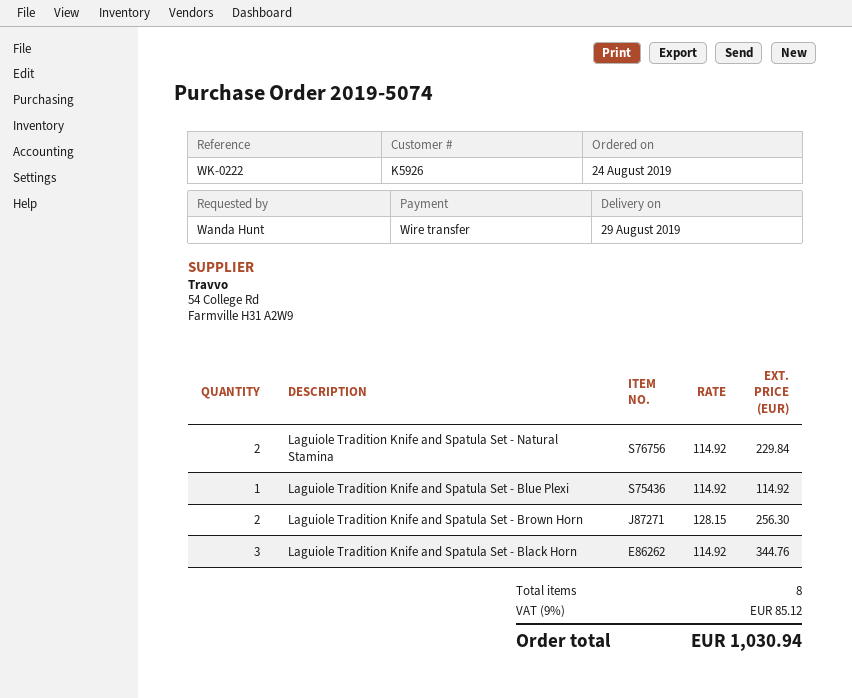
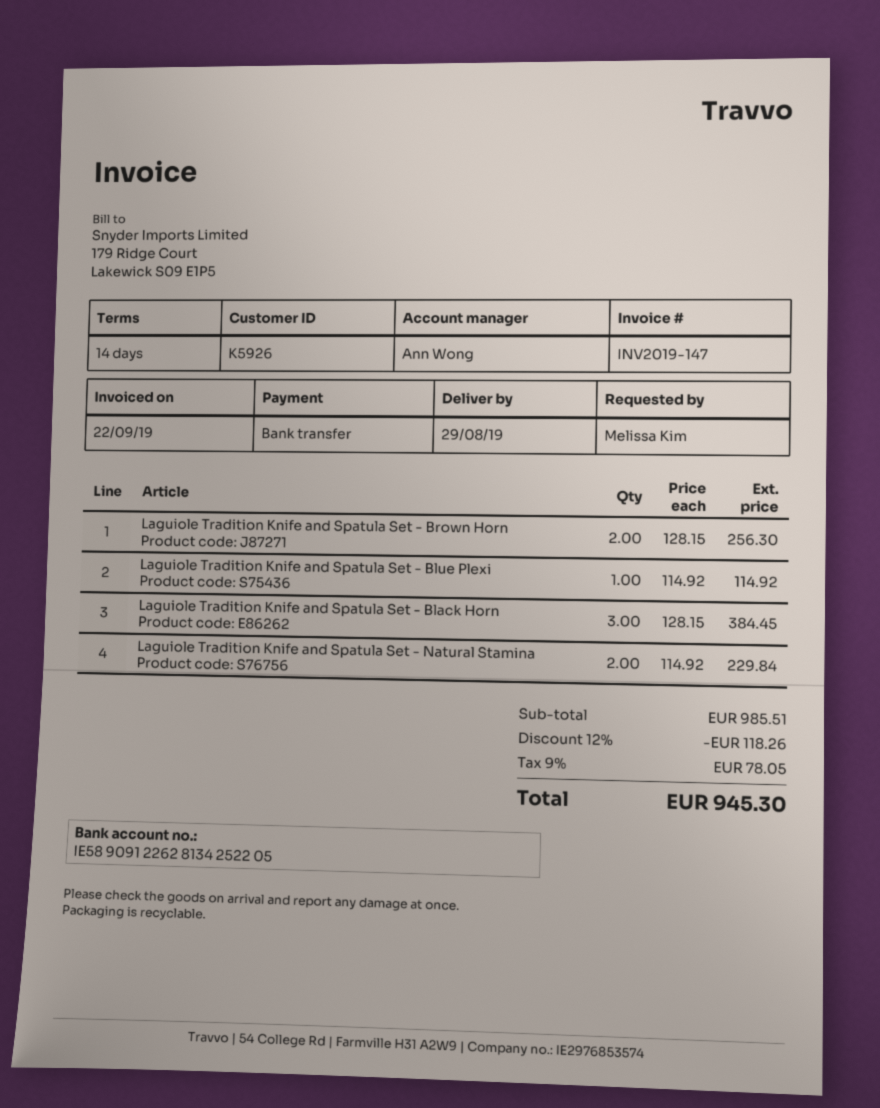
ordered by: Wanda Hunt -> Melissa Kim
Laguiole Tradition Knife and Spatula Set - Black Horn: 3 x 114.92 = 344.76 -> 3 x 128.15 = 384.45
discount: none -> 12% = 118.26
tax: 9% = 85.12 -> 9% = 78.05
total: 1030.94 -> 945.30

